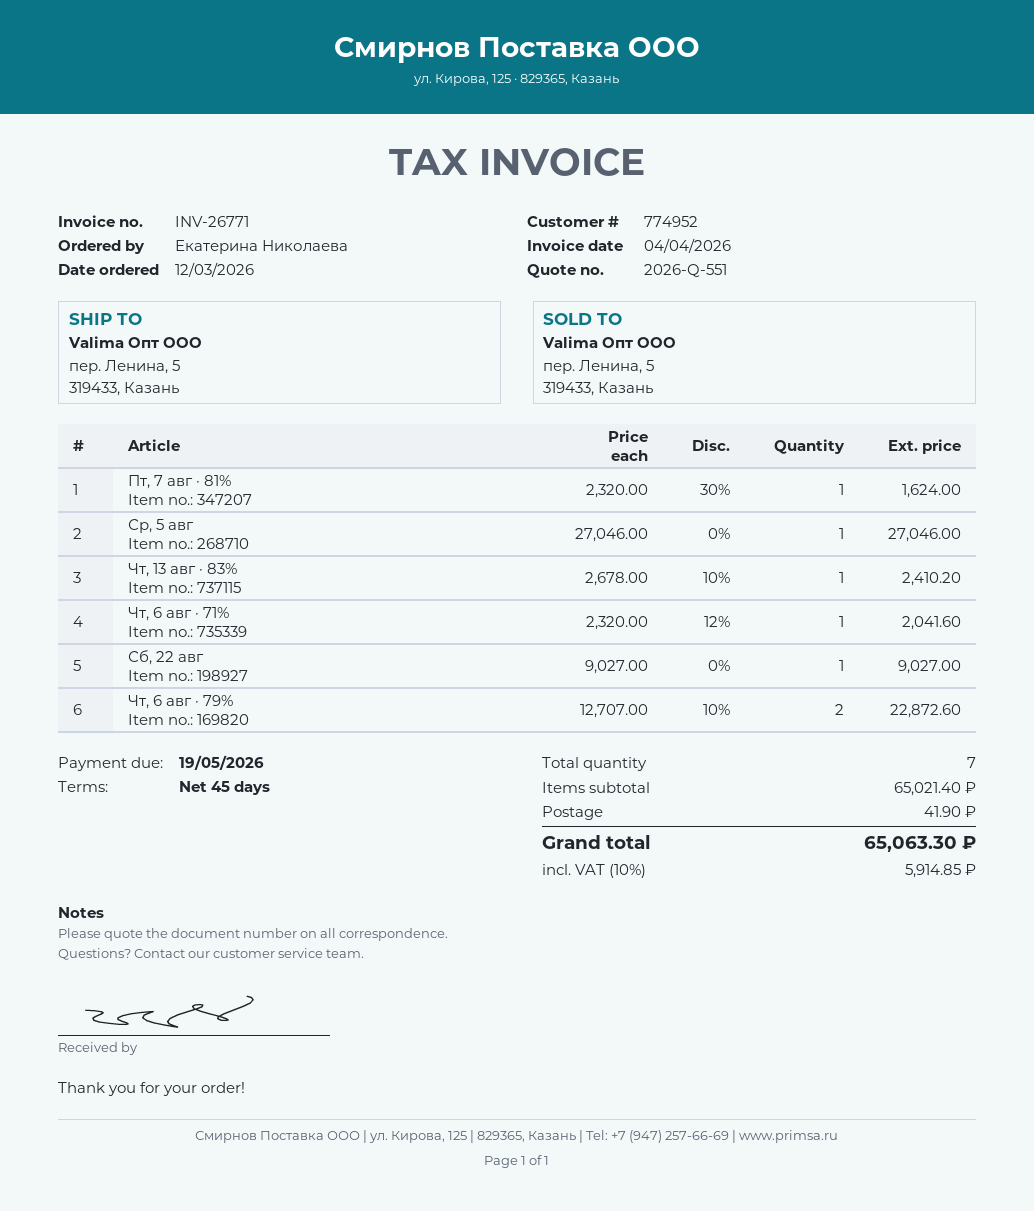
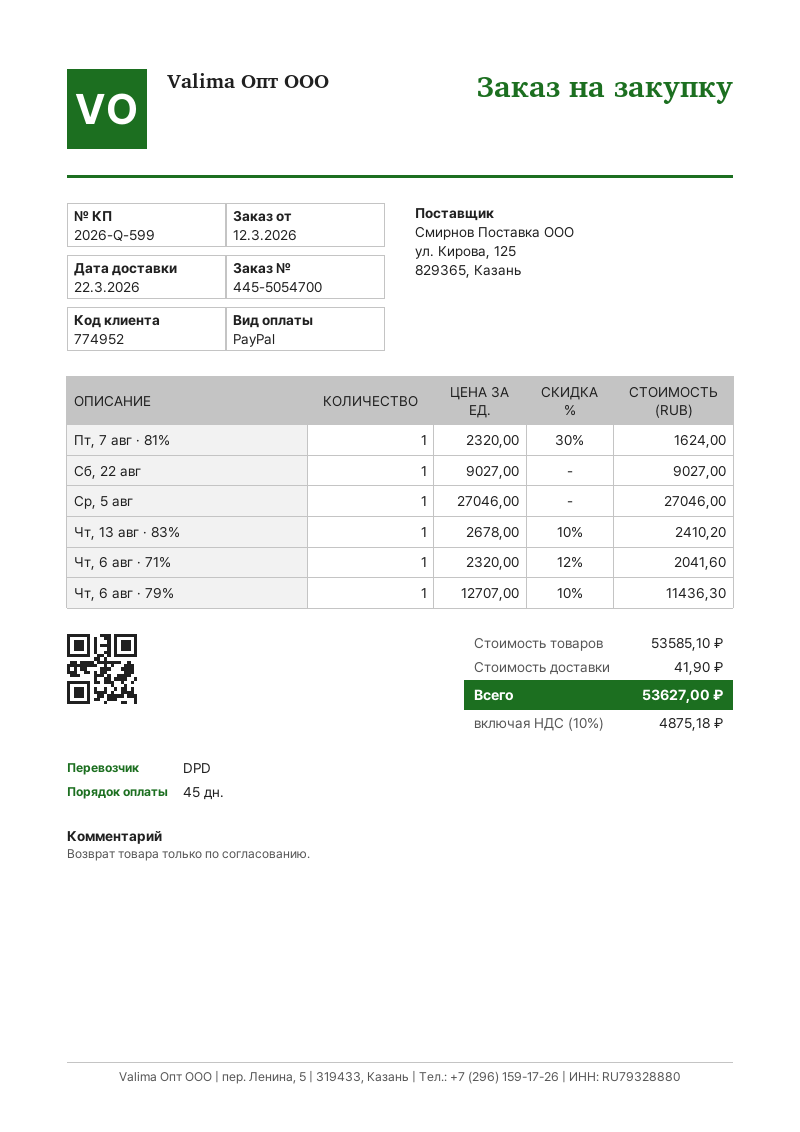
quote number: 2026-Q-551 -> 2026-Q-599
Чт, 6 авг · 79%: 2 x 12707.00 - 10% = 22872.60 -> 1 x 12707.00 - 10% = 11436.30
subtotal: 65021.40 -> 53585.10
tax: 10% = 5914.85 -> 10% = 4875.18
total: 65063.30 -> 53627.00

